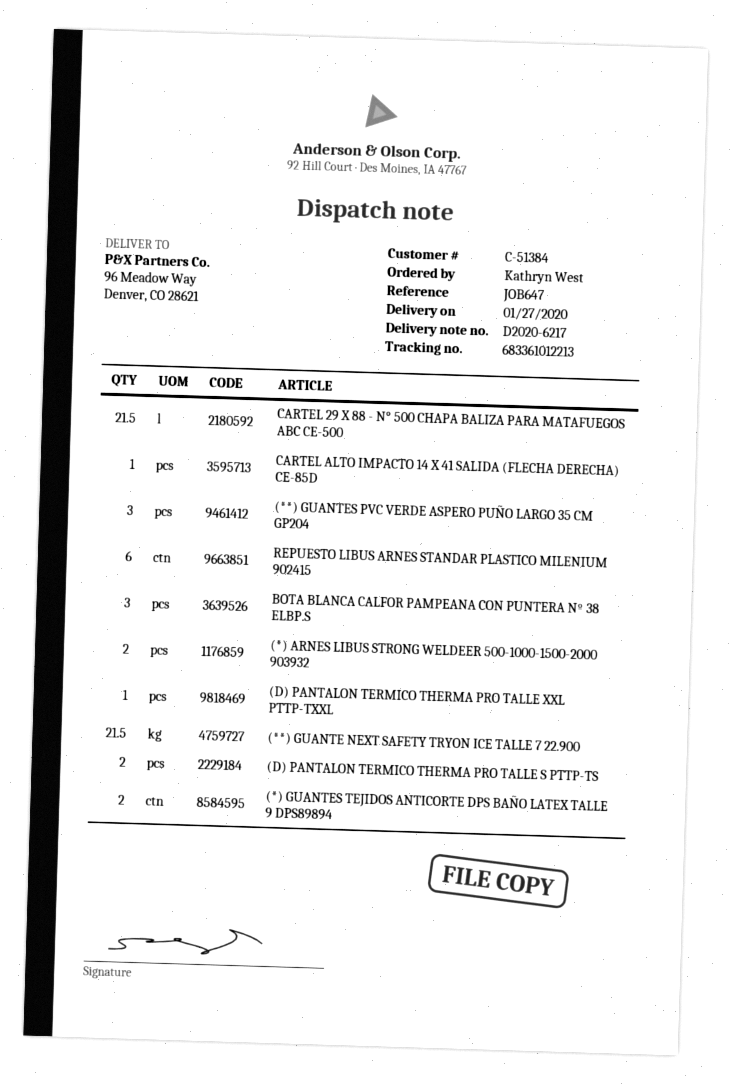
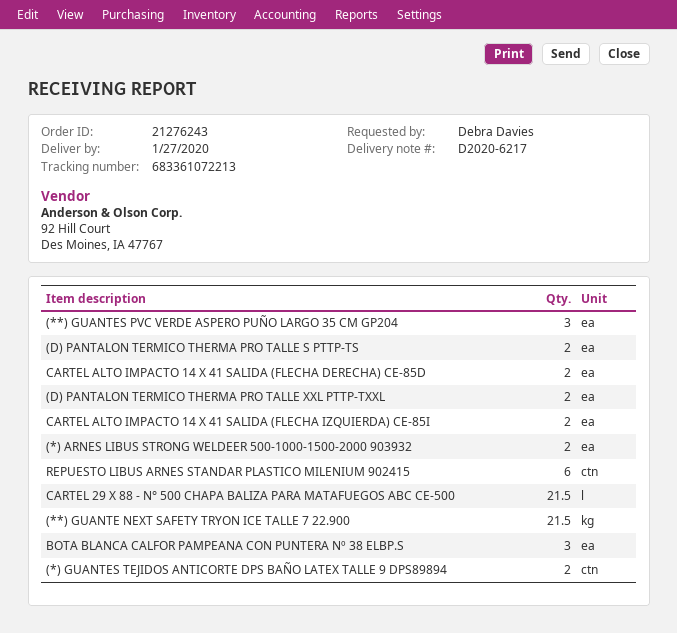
ordered by: Kathryn West -> Debra Davies
tracking number: 683361012213 -> 683361072213
CARTEL ALTO IMPACTO 14 X 41 SALIDA (FLECHA DERECHA) CE-85D: 1 -> 2
(D) PANTALON TERMICO THERMA PRO TALLE XXL PTTP-TXXL: 1 -> 2
CARTEL ALTO IMPACTO 14 X 41 SALIDA (FLECHA IZQUIERDA) CE-85I: none -> 2

